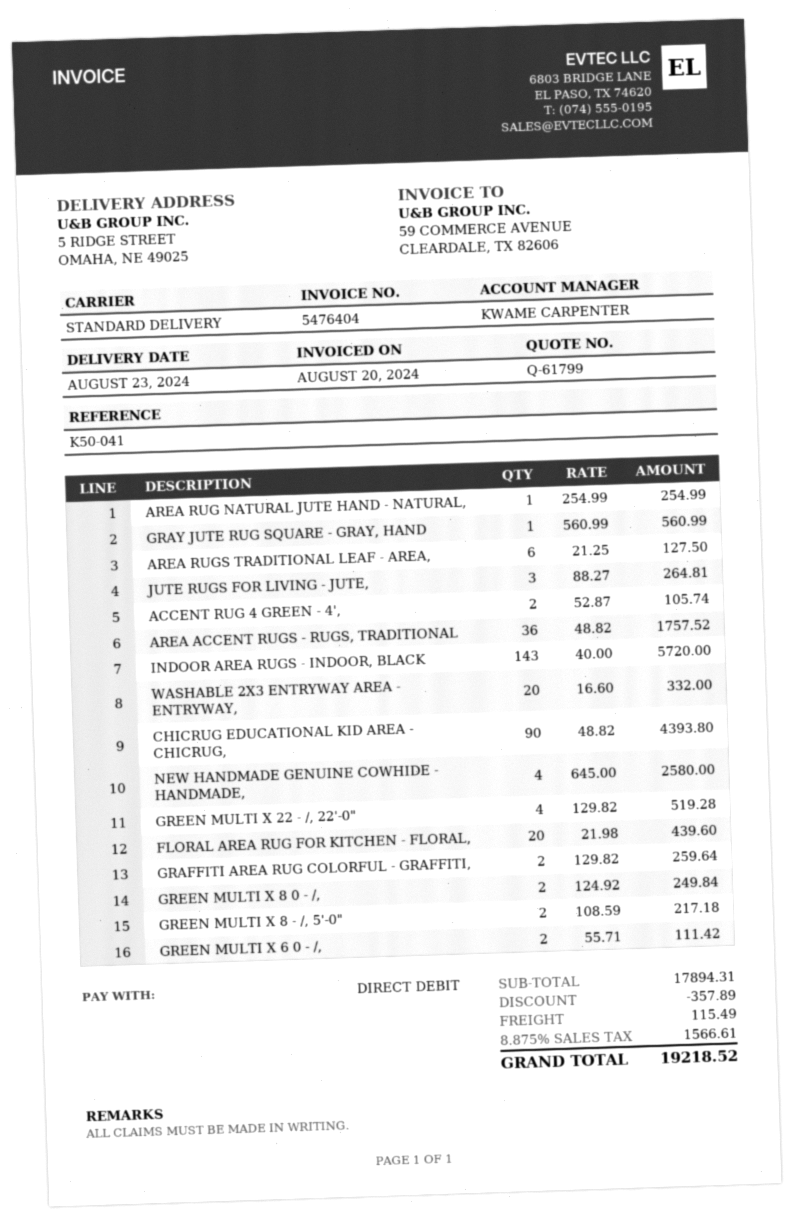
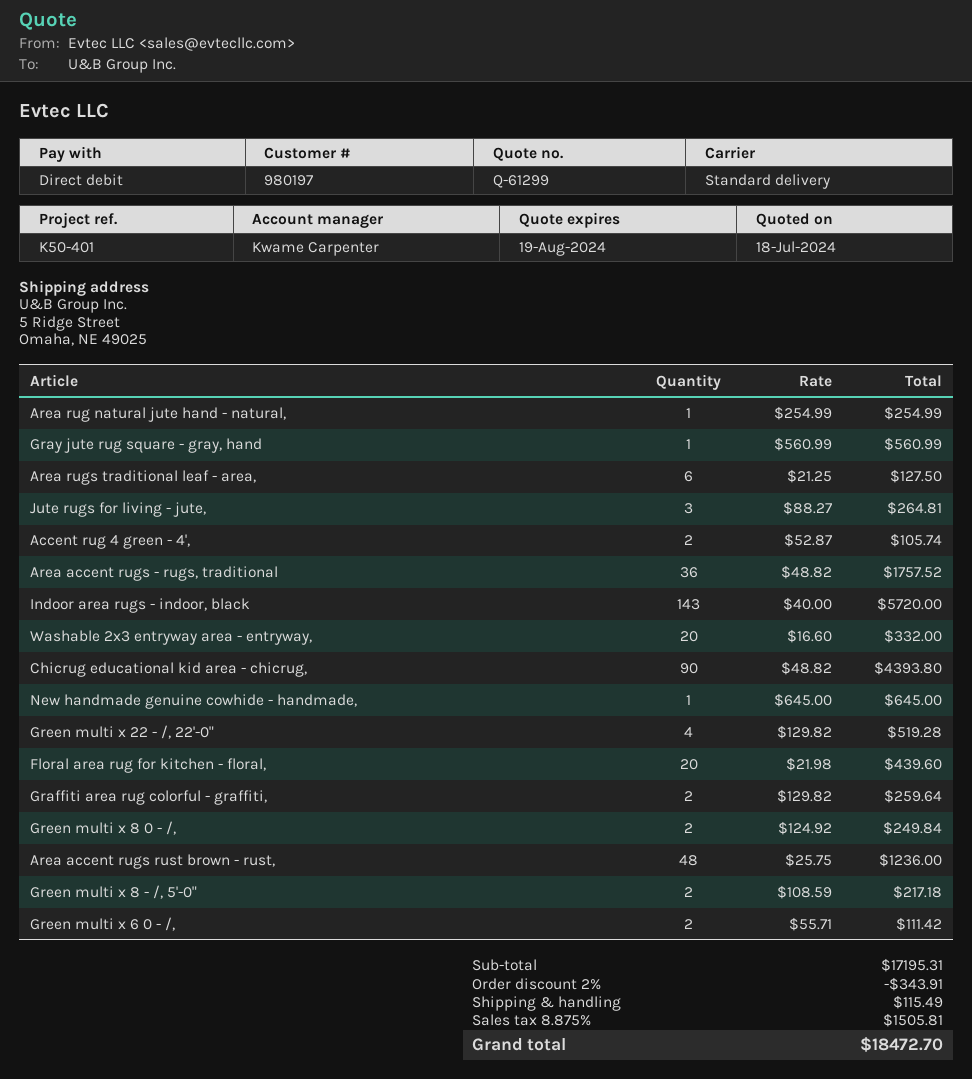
quote number: Q-61799 -> Q-61299
reference: K50-041 -> K50-401
NEW HANDMADE GENUINE COWHIDE - HANDMADE,: 4 x 645.00 = 2580.00 -> 1 x 645.00 = 645.00
Area accent rugs rust brown - rust,: none -> 48 x 25.75 = 1236.00
subtotal: 17894.31 -> 17195.31
discount: 357.89 -> 343.91
tax: 8.875% = 1566.61 -> 8.875% = 1505.81
total: 19218.52 -> 18472.70

